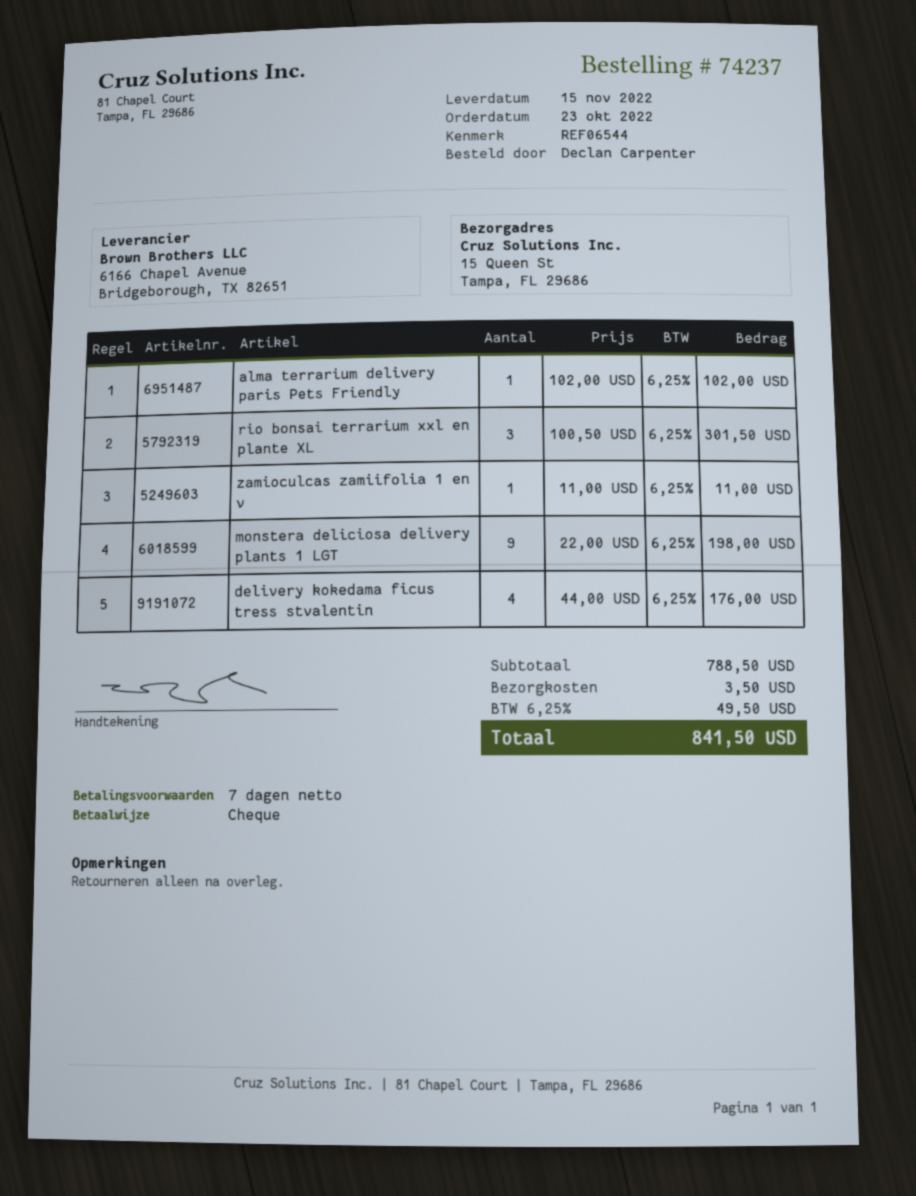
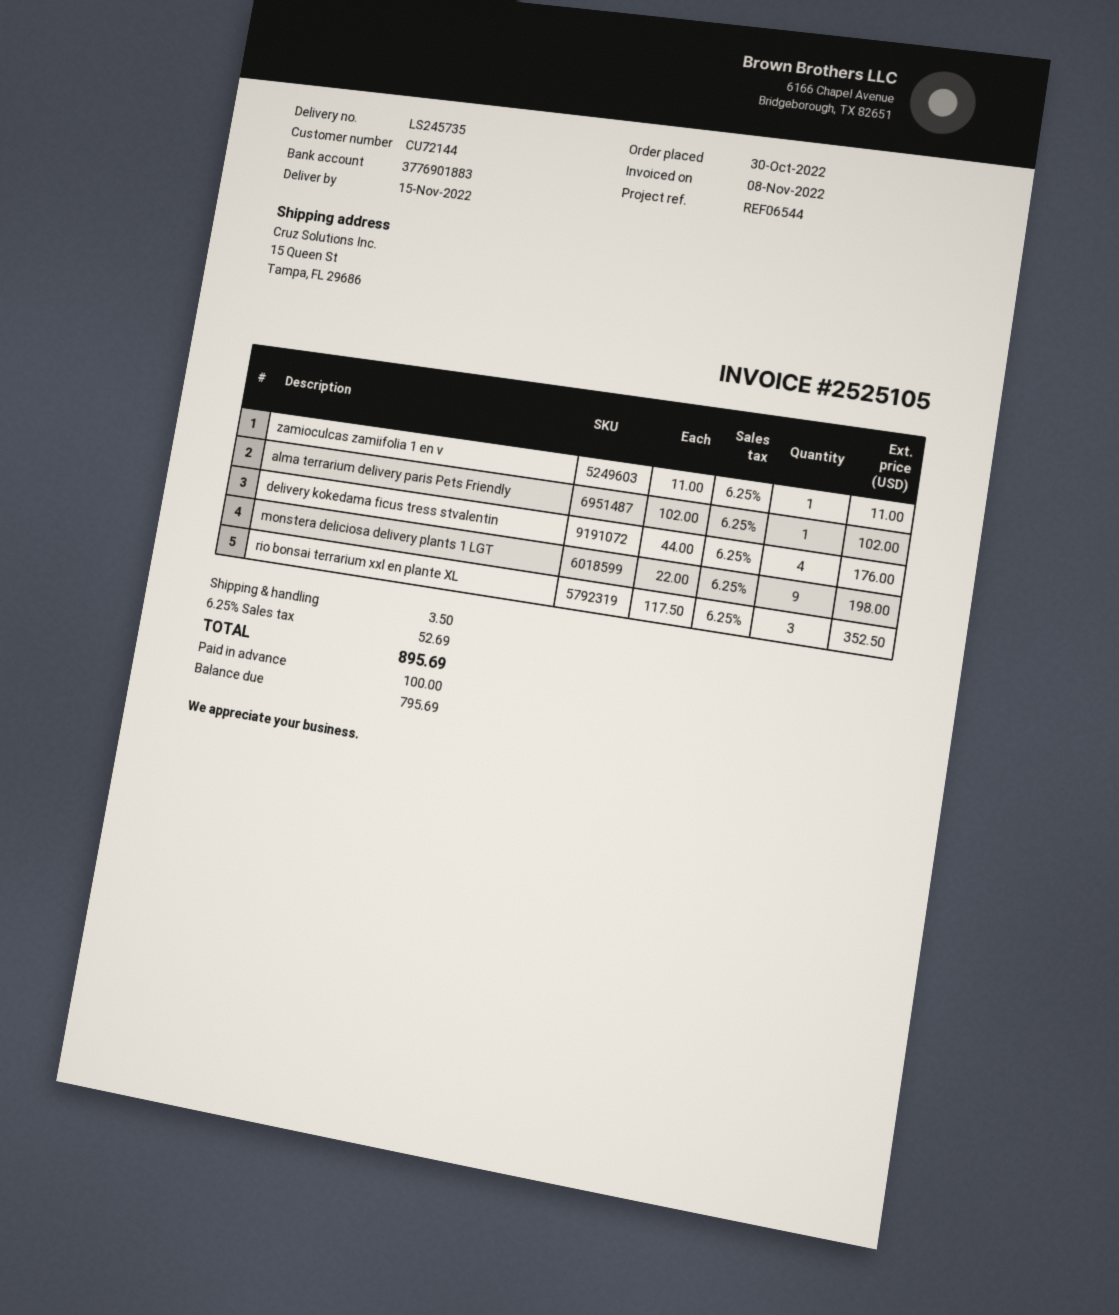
order date: 2022-10-23 -> 2022-10-30
rio bonsai terrarium xxl en plante XL: 3 x 100.50 = 301.50 -> 3 x 117.50 = 352.50
tax: 6.25% = 49.50 -> 6.25% = 52.69
total: 841.50 -> 895.69

